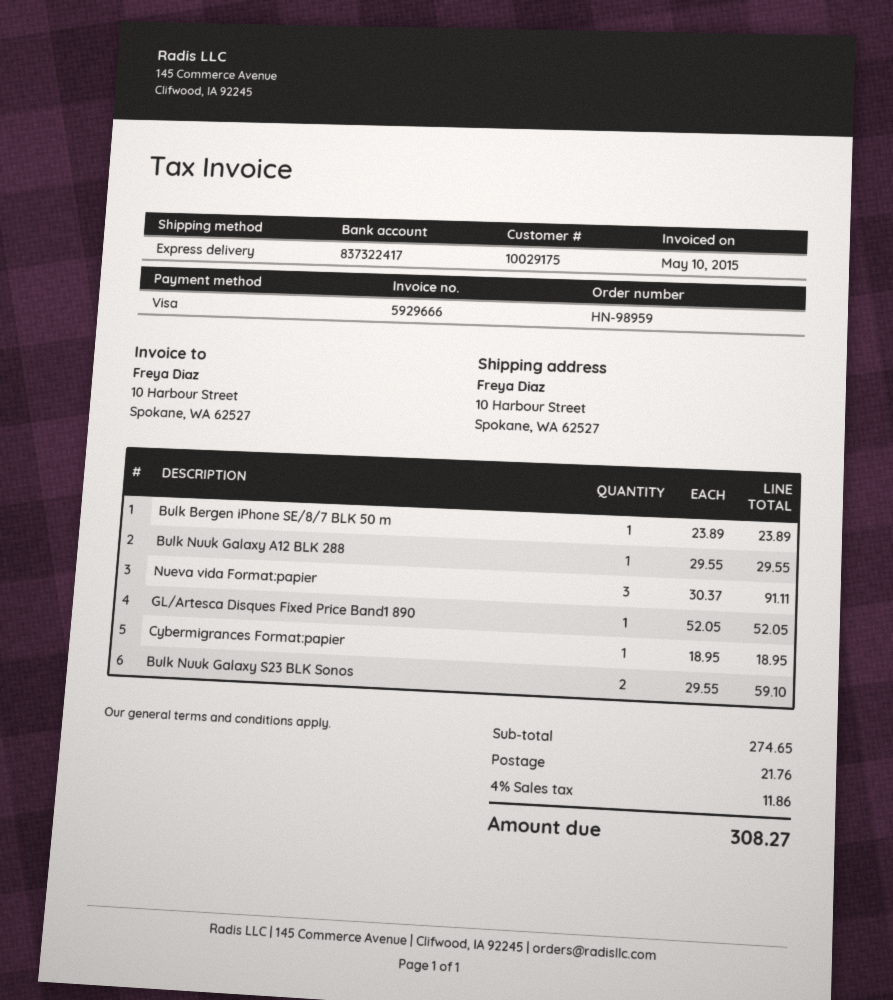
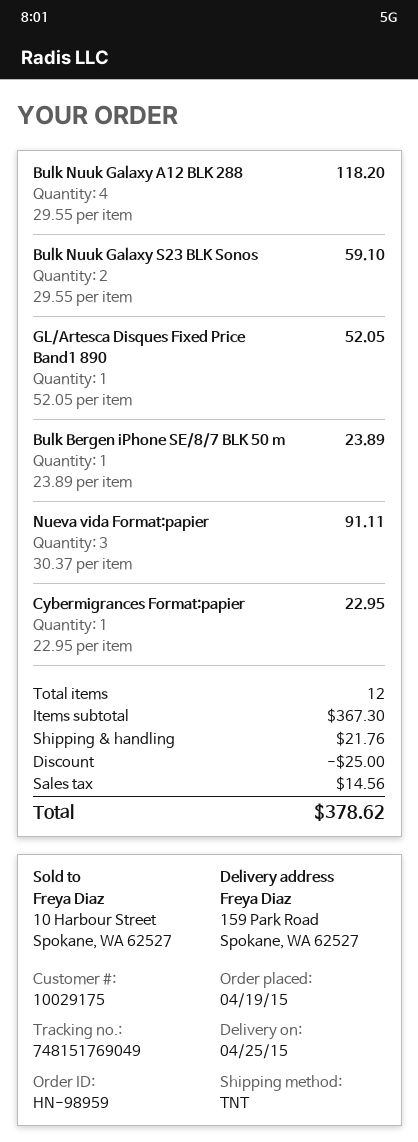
shipping method: express -> TNT
ship to: 10 Harbour Street, Spokane, WA 62527 -> 159 Park Road, Spokane, WA 62527
Bulk Nuuk Galaxy A12 BLK 288: 1 x 29.55 = 29.55 -> 4 x 29.55 = 118.20
Cybermigrances Format:papier: 1 x 18.95 = 18.95 -> 1 x 22.95 = 22.95
subtotal: 274.65 -> 367.30
discount: none -> 25.00
tax: 11.86 -> 14.56
total: 308.27 -> 378.62

